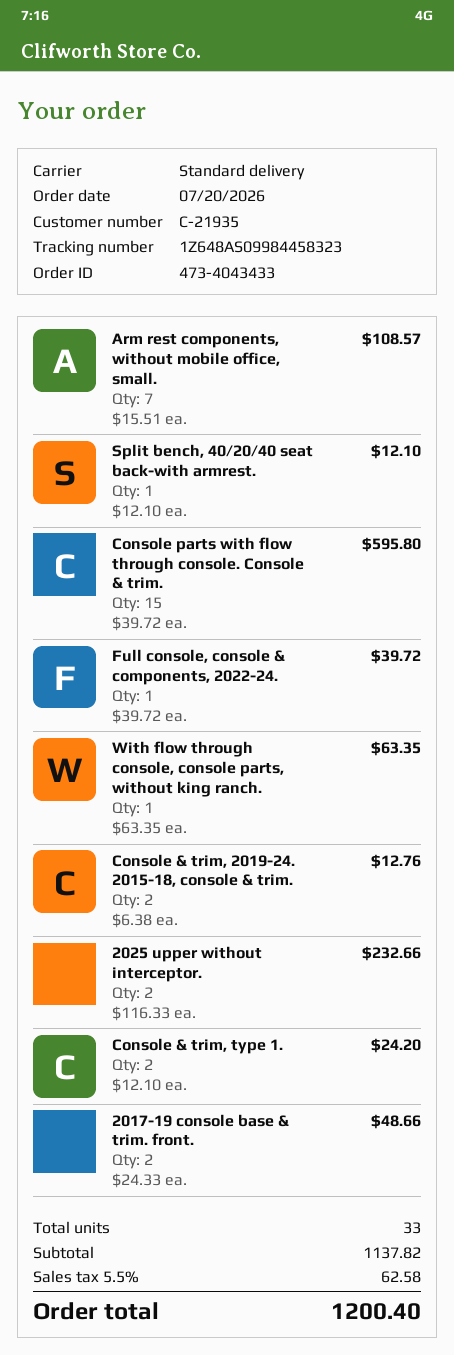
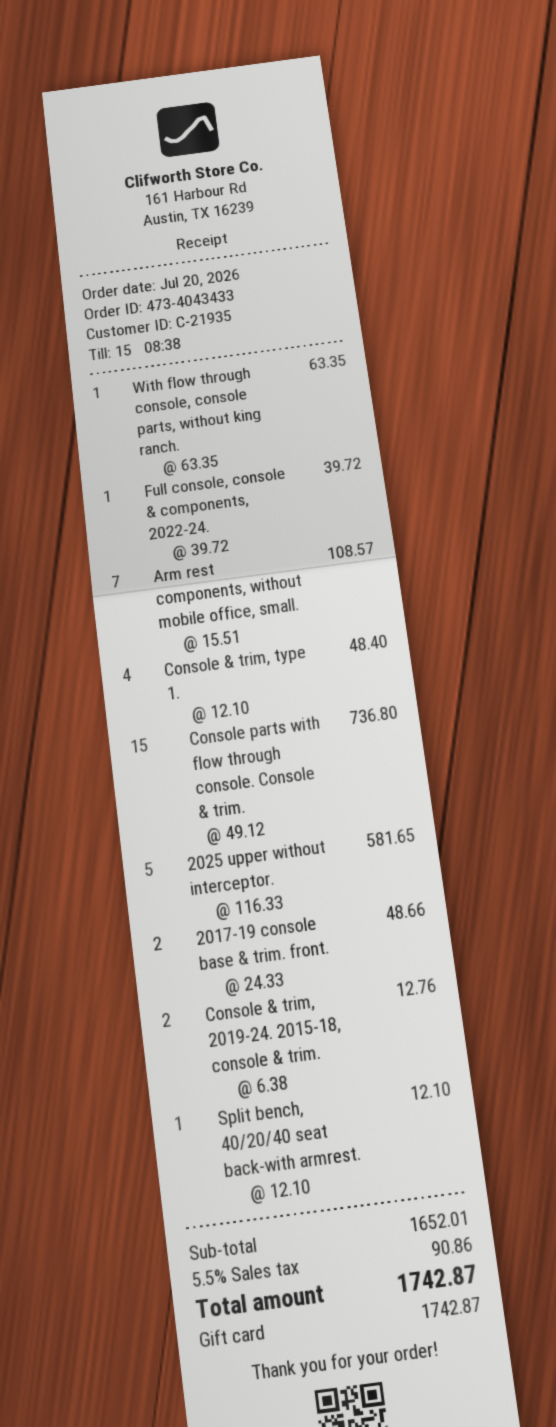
Console parts with flow through console. Console & trim.: 15 x 39.72 = 595.80 -> 15 x 49.12 = 736.80
2025 upper without interceptor.: 2 x 116.33 = 232.66 -> 5 x 116.33 = 581.65
Console & trim, type 1.: 2 x 12.10 = 24.20 -> 4 x 12.10 = 48.40
subtotal: 1137.82 -> 1652.01
tax: 5.5% = 62.58 -> 5.5% = 90.86
total: 1200.40 -> 1742.87

